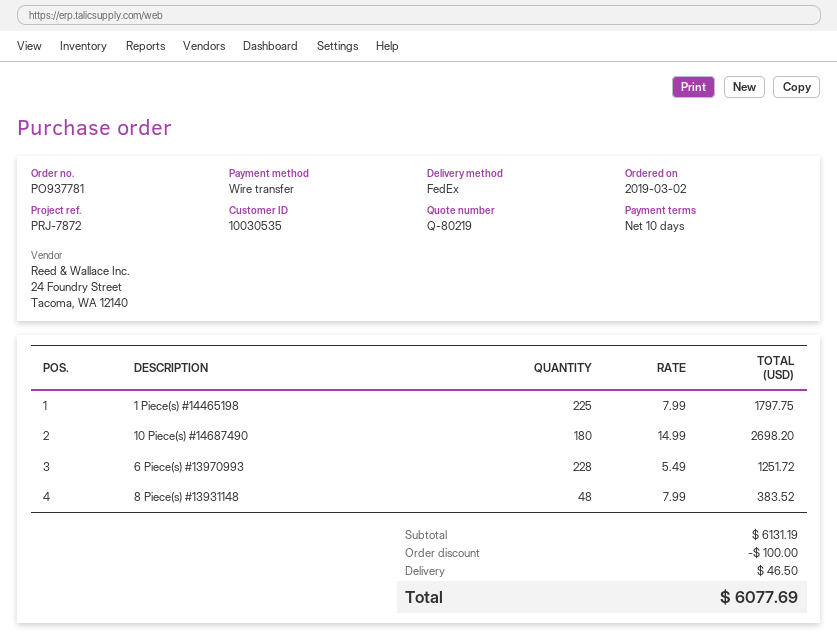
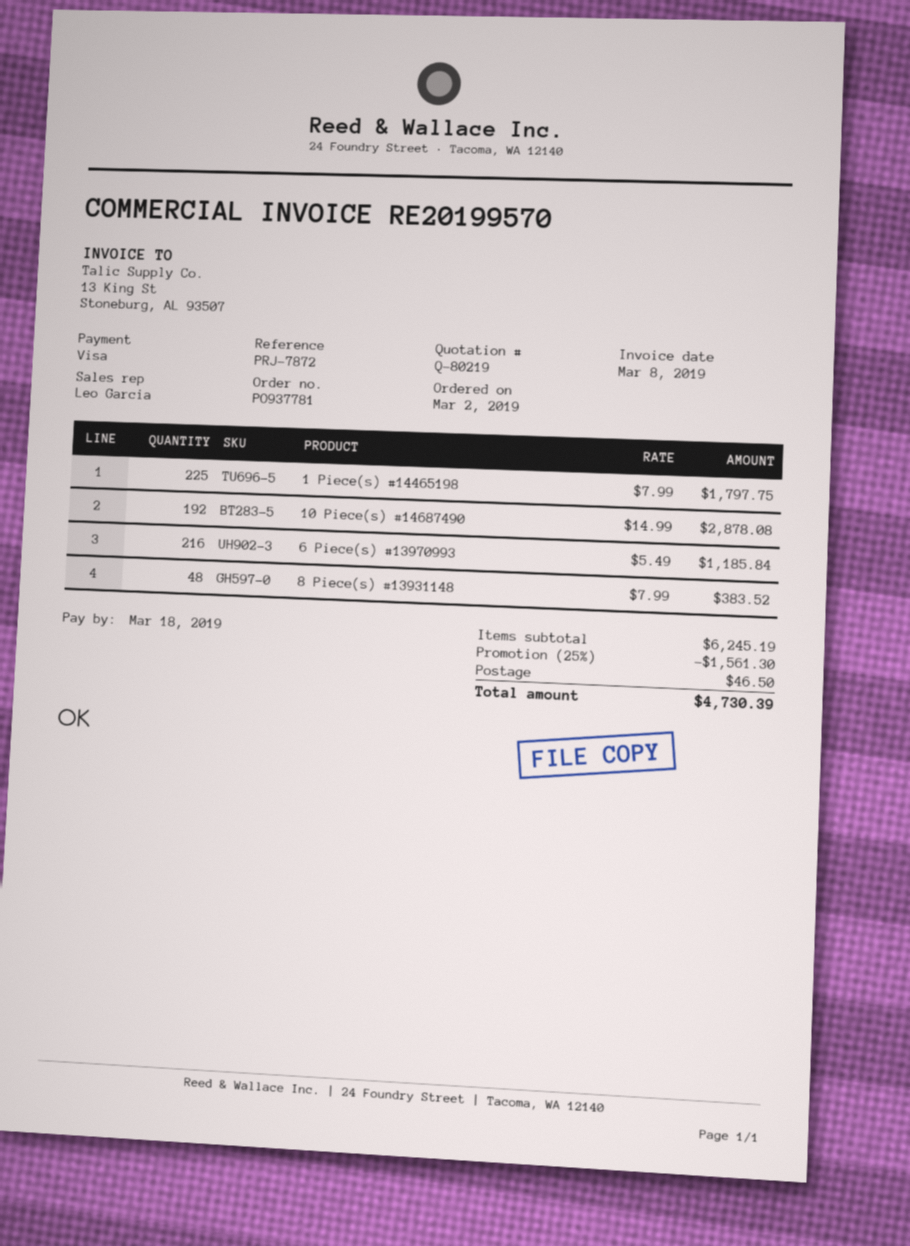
payment method: bank transfer -> Visa
10 Piece(s) #14687490: 180 x 14.99 = 2698.20 -> 192 x 14.99 = 2878.08
6 Piece(s) #13970993: 228 x 5.49 = 1251.72 -> 216 x 5.49 = 1185.84
subtotal: 6131.19 -> 6245.19
discount: 100.00 -> 1561.30
total: 6077.69 -> 4730.39

